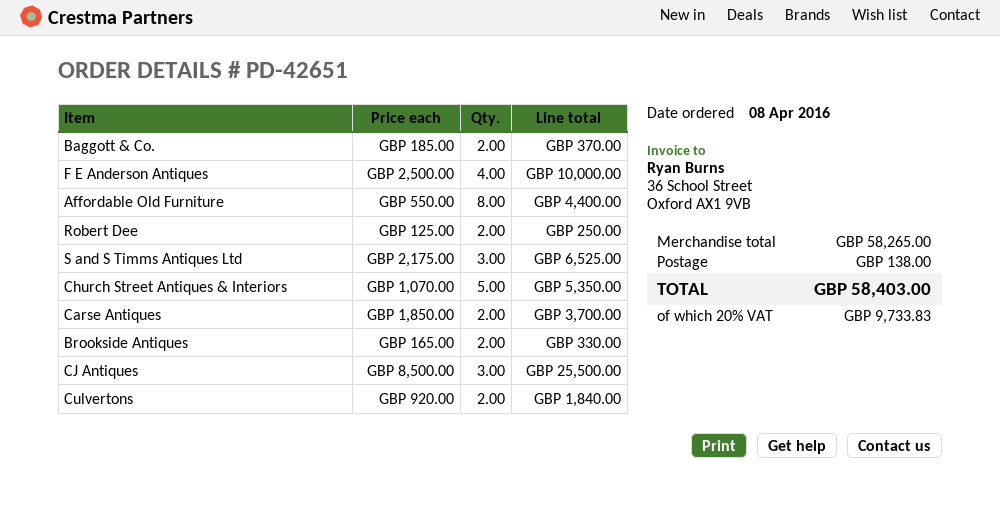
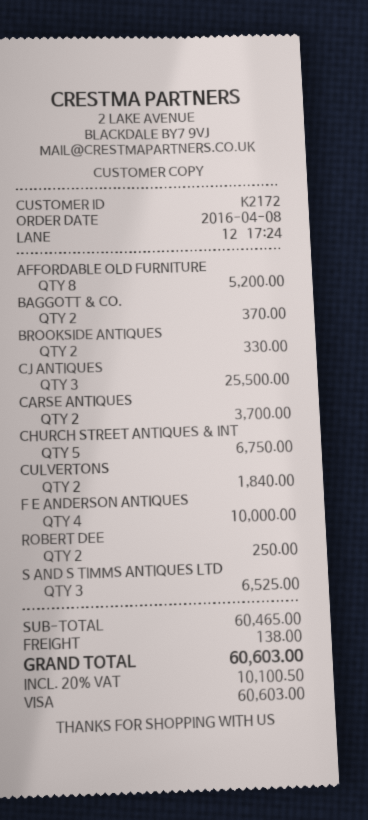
Affordable Old Furniture: 8 for 4400.00 -> 8 for 5200.00
Church Street Antiques & Interiors: 5 for 5350.00 -> 5 for 6750.00
subtotal: 58265.00 -> 60465.00
tax: 20% = 9733.83 -> 20% = 10100.50
total: 58403.00 -> 60603.00

